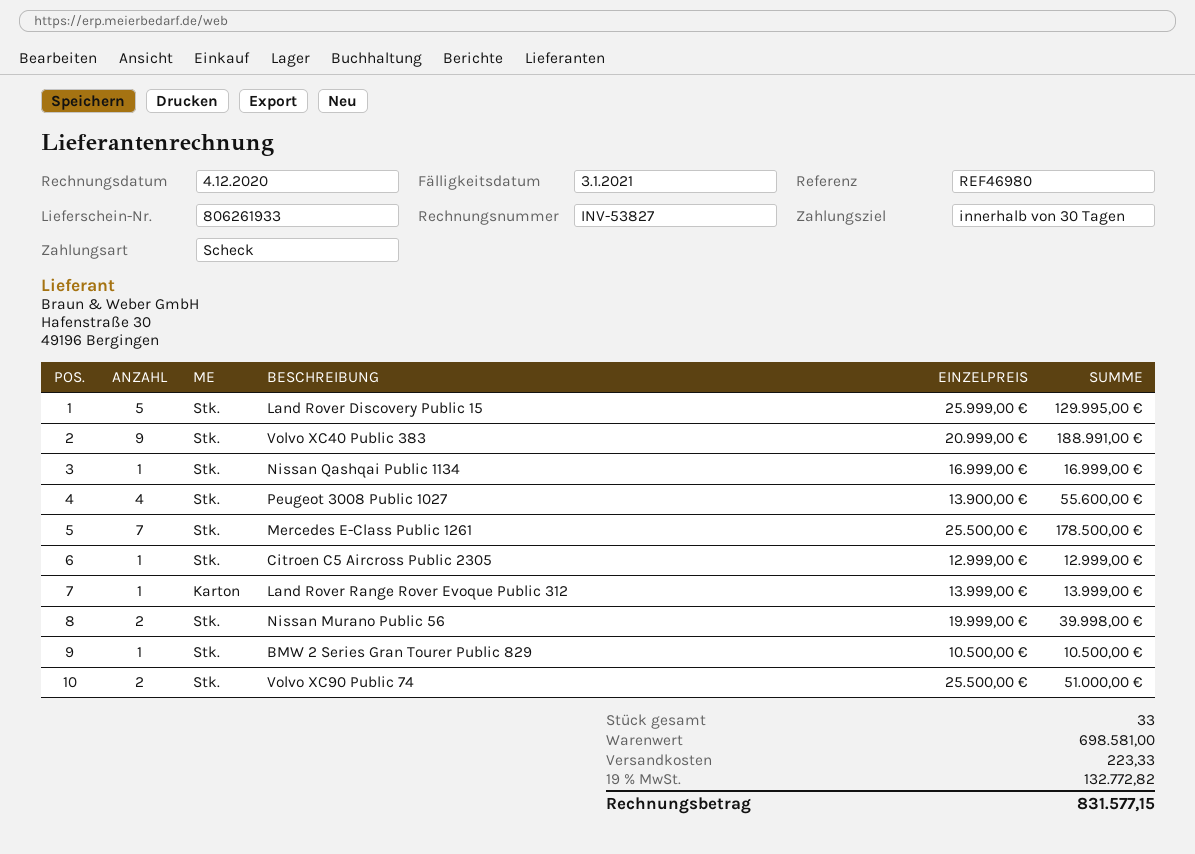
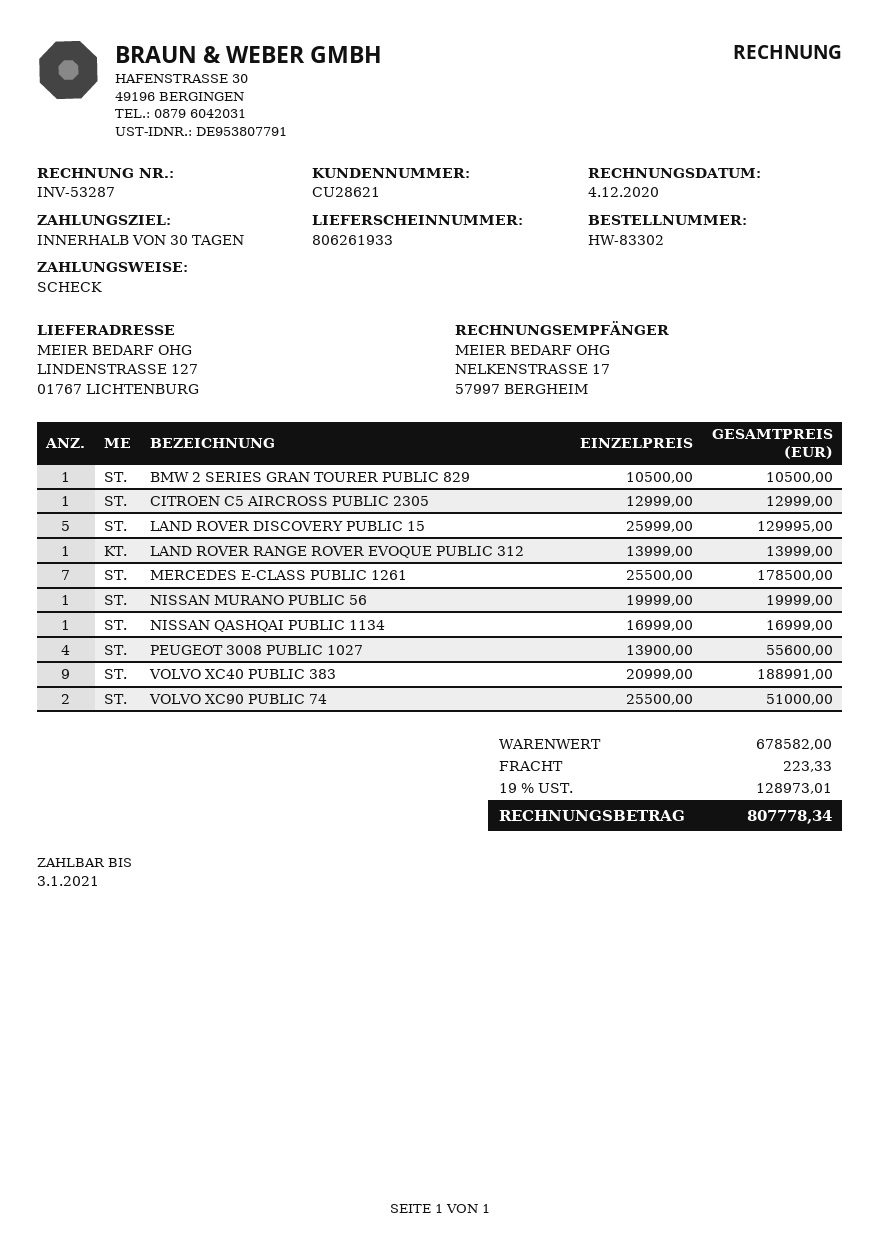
invoice number: INV-53827 -> INV-53287
Nissan Murano Public 56: 2 x 19999.00 = 39998.00 -> 1 x 19999.00 = 19999.00
subtotal: 698581.00 -> 678582.00
tax: 19% = 132772.82 -> 19% = 128973.01
total: 831577.15 -> 807778.34

